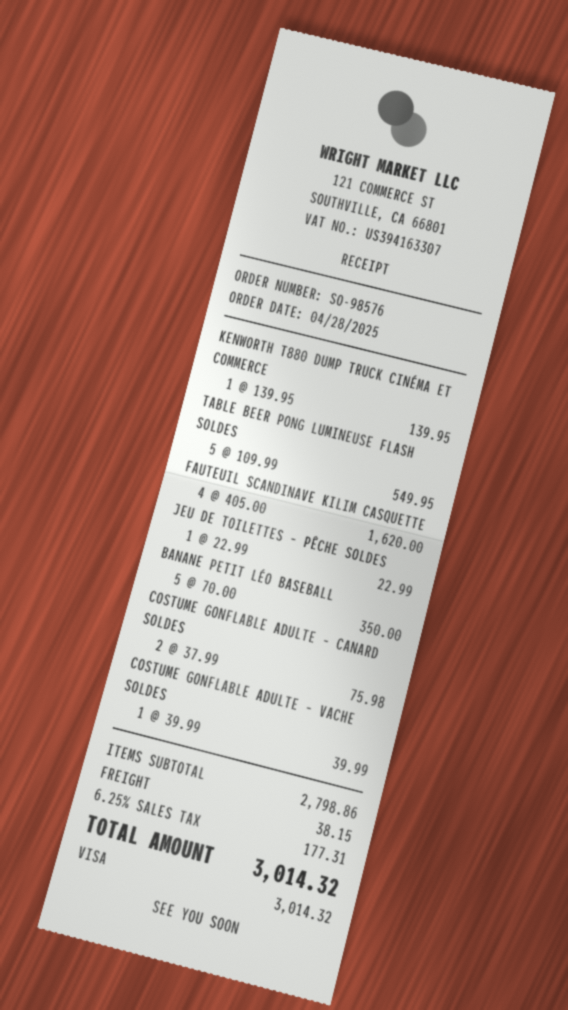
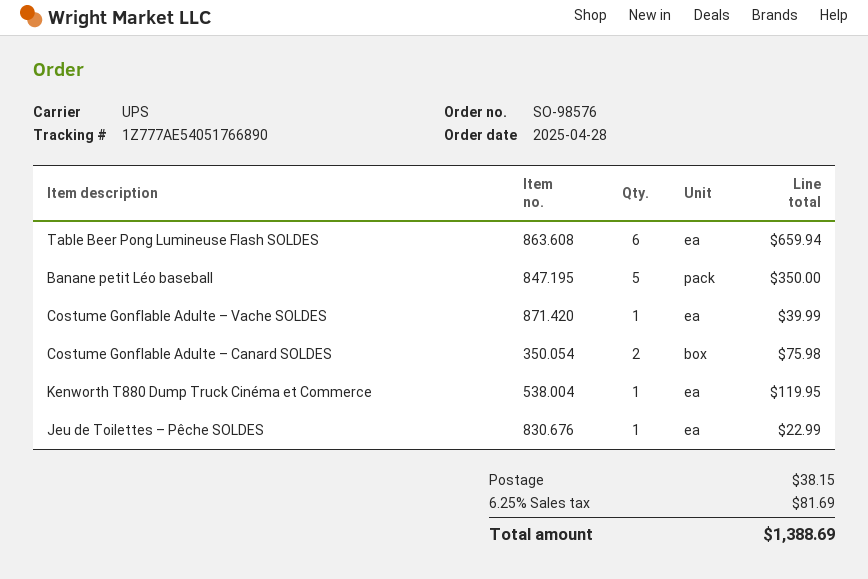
KENWORTH T880 DUMP TRUCK CINÉMA ET COMMERCE: 1 for 139.95 -> 1 for 119.95
TABLE BEER PONG LUMINEUSE FLASH SOLDES: 5 for 549.95 -> 6 for 659.94
FAUTEUIL SCANDINAVE KILIM CASQUETTE: 4 for 1620.00 -> none
tax: 6.25% = 177.31 -> 6.25% = 81.69
total: 3014.32 -> 1388.69

